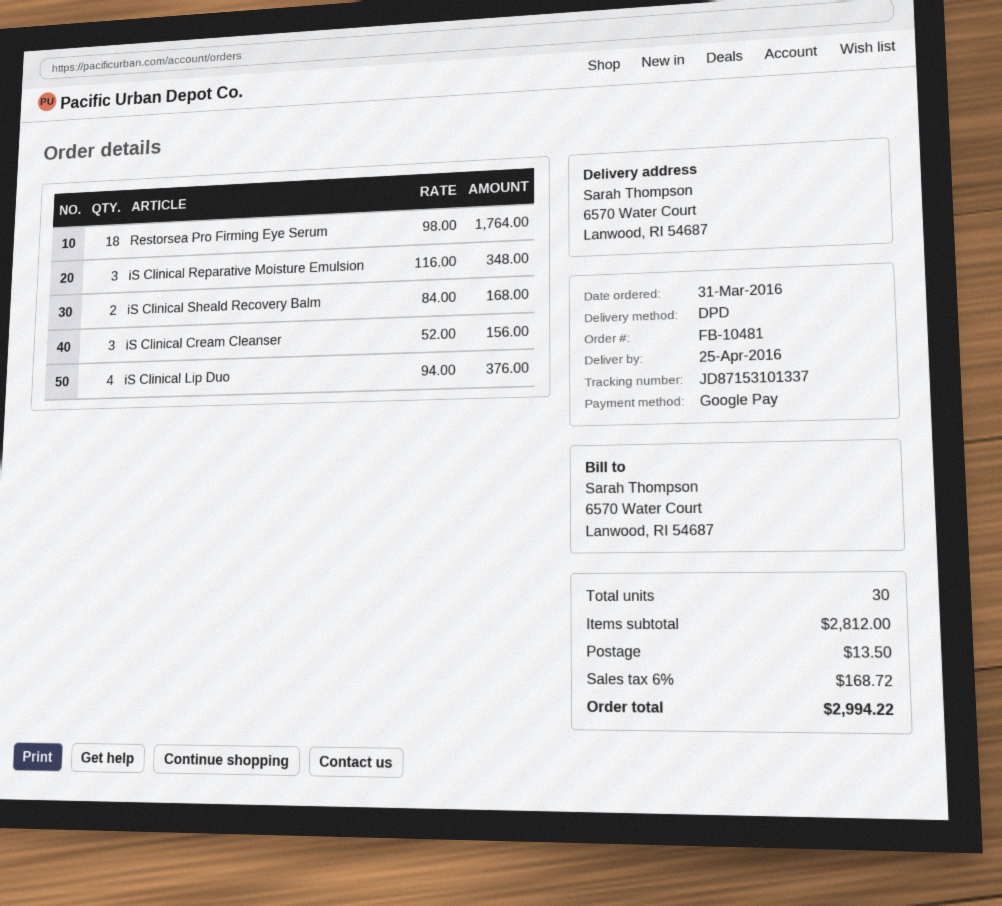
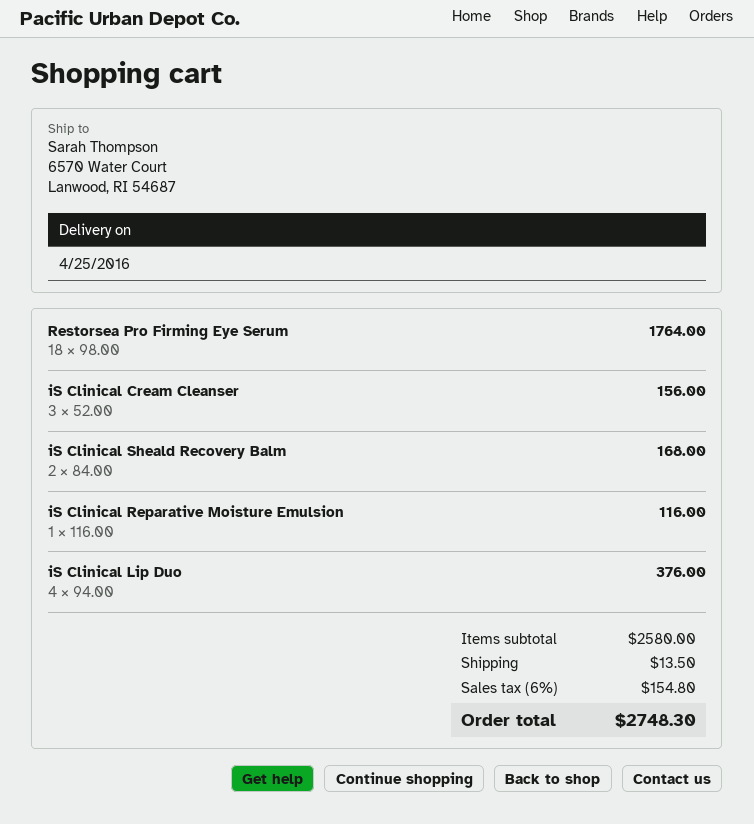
iS Clinical Reparative Moisture Emulsion: 3 x 116.00 = 348.00 -> 1 x 116.00 = 116.00
subtotal: 2812.00 -> 2580.00
tax: 6% = 168.72 -> 6% = 154.80
total: 2994.22 -> 2748.30

